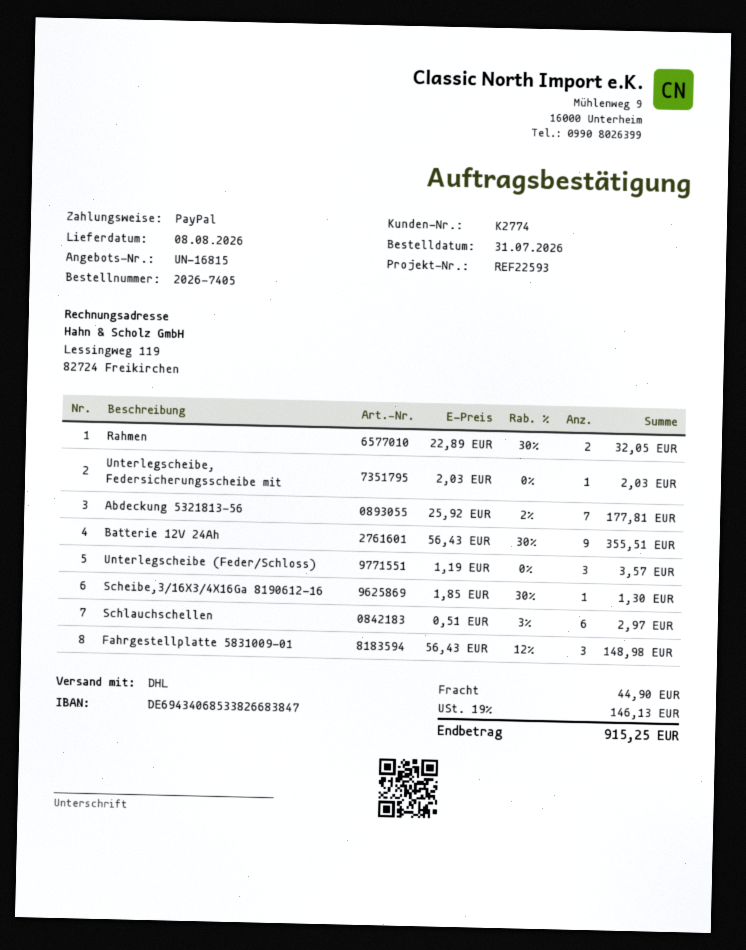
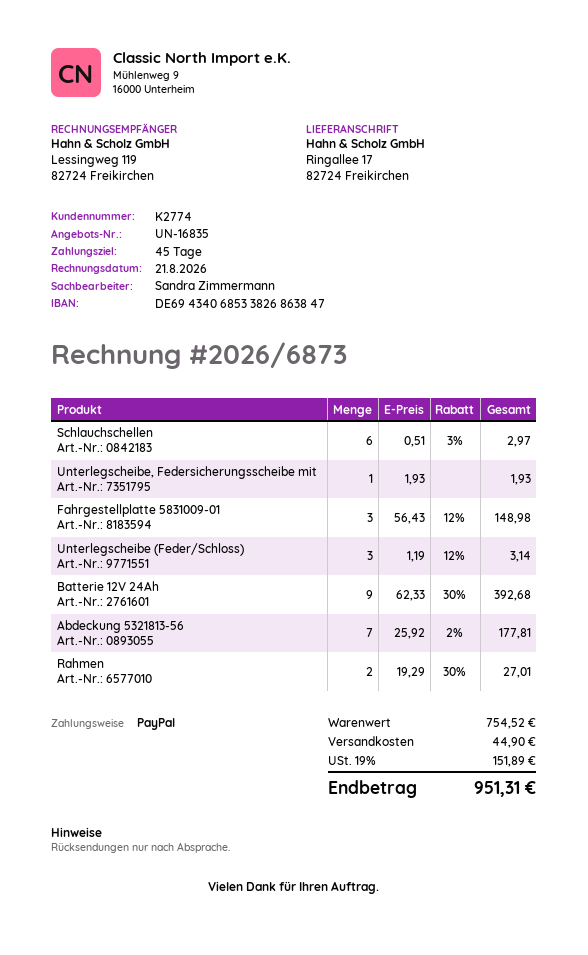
quote number: UN-16815 -> UN-16835
bank account: DE69434068533826683847 -> DE69434068533826863847
Rahmen: 2 x 22.89 - 30% = 32.05 -> 2 x 19.29 - 30% = 27.01
Unterlegscheibe, Federsicherungsscheibe mit: 1 x 2.03 = 2.03 -> 1 x 1.93 = 1.93
Batterie 12V 24Ah: 9 x 56.43 - 30% = 355.51 -> 9 x 62.33 - 30% = 392.68
Unterlegscheibe (Feder/Schloss): 3 x 1.19 = 3.57 -> 3 x 1.19 - 12% = 3.14
Scheibe,3/16X3/4X16Ga 8190612-16: 1 x 1.85 - 30% = 1.30 -> none
tax: 19% = 146.13 -> 19% = 151.89
total: 915.25 -> 951.31

